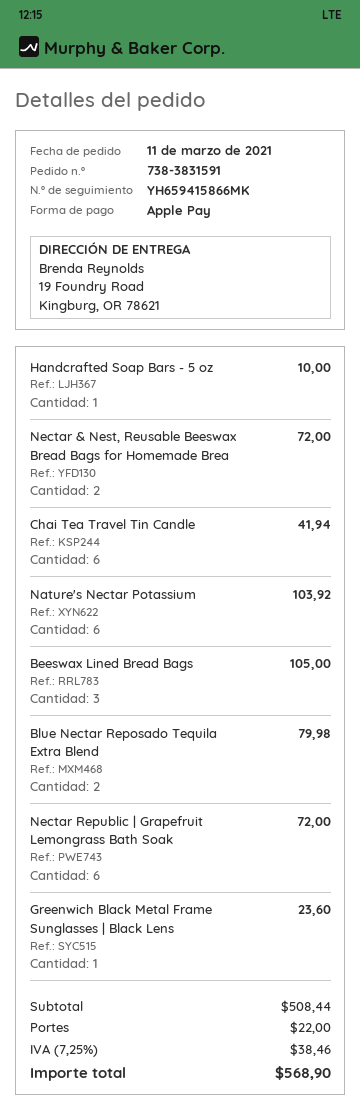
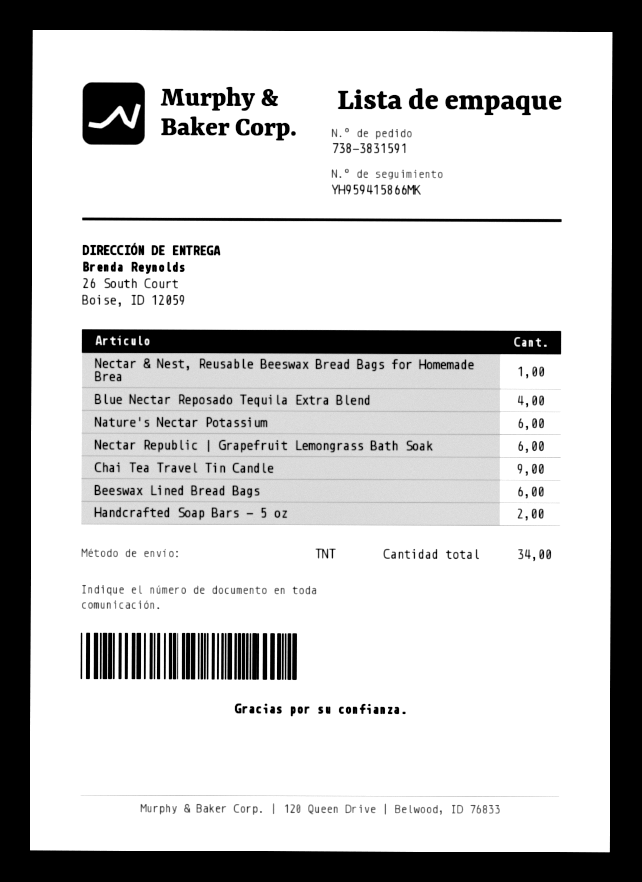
tracking number: YH659415866MK -> YH959415866MK
ship to: 19 Foundry Road, Kingburg, OR 78621 -> 26 South Court, Boise, ID 12059
Handcrafted Soap Bars - 5 oz: 1 -> 2
Nectar & Nest, Reusable Beeswax Bread Bags for Homemade Brea: 2 -> 1
Chai Tea Travel Tin Candle: 6 -> 9
Beeswax Lined Bread Bags: 3 -> 6
Blue Nectar Reposado Tequila Extra Blend: 2 -> 4
Greenwich Black Metal Frame Sunglasses | Black Lens: 1 -> none

